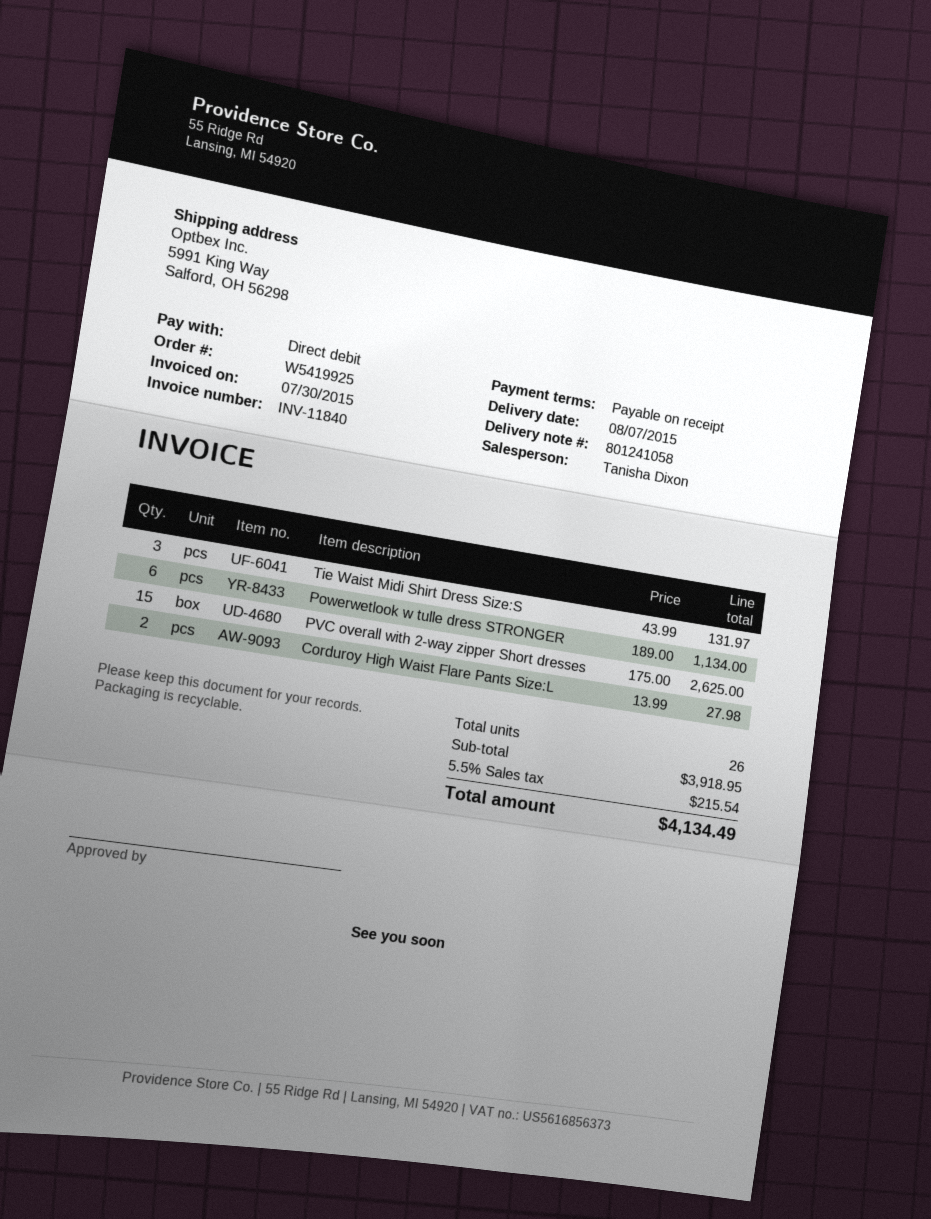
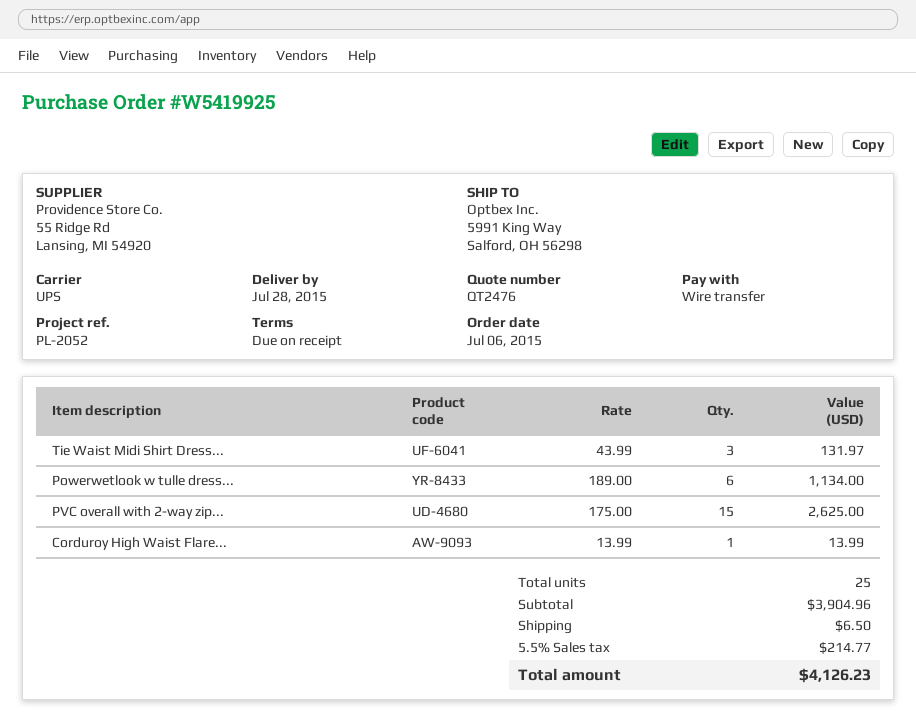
delivery date: 2015-08-07 -> 2015-07-28
payment method: direct debit -> bank transfer
Corduroy High Waist Flare Pants Size:L: 2 x 13.99 = 27.98 -> 1 x 13.99 = 13.99
total quantity: 26 -> 25
subtotal: 3918.95 -> 3904.96
shipping: none -> 6.50
tax: 5.5% = 215.54 -> 5.5% = 214.77
total: 4134.49 -> 4126.23

